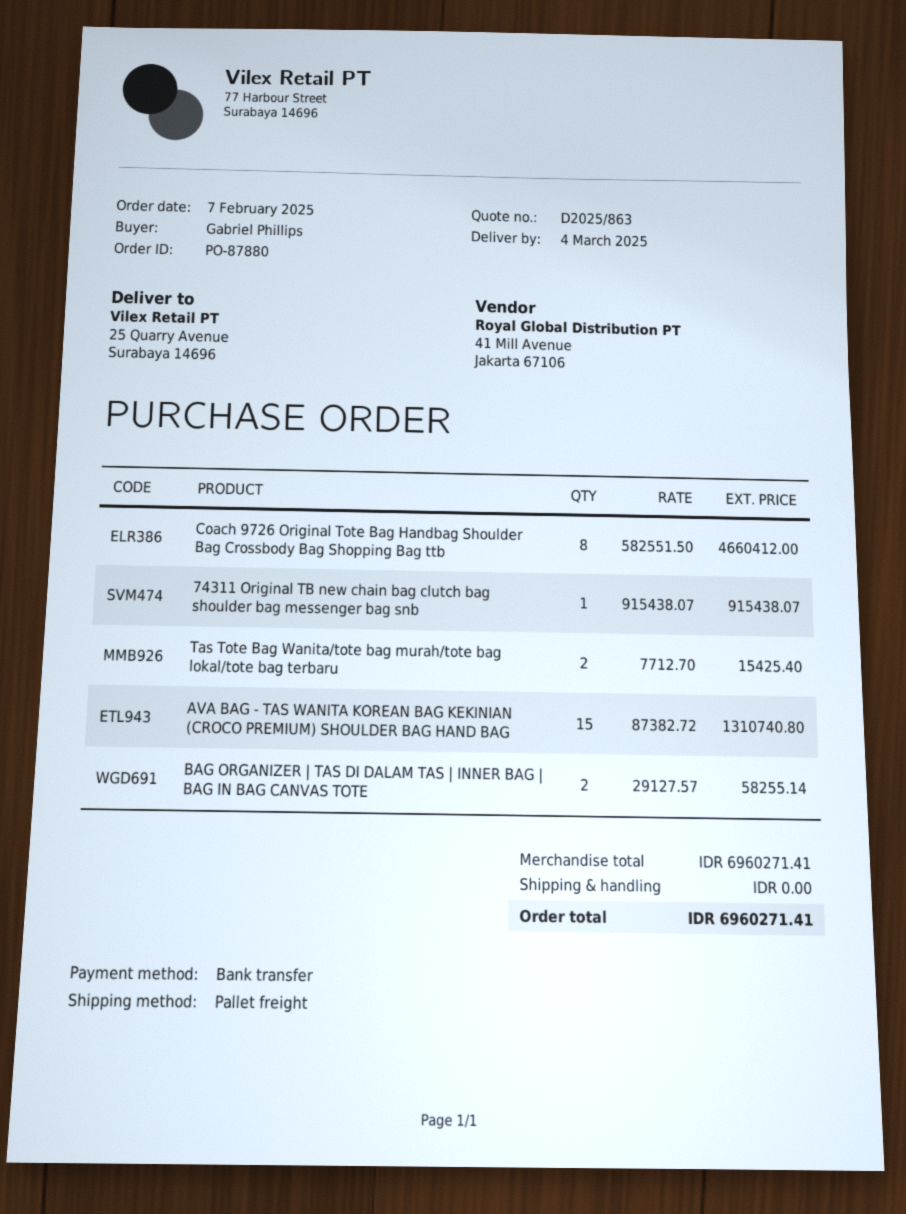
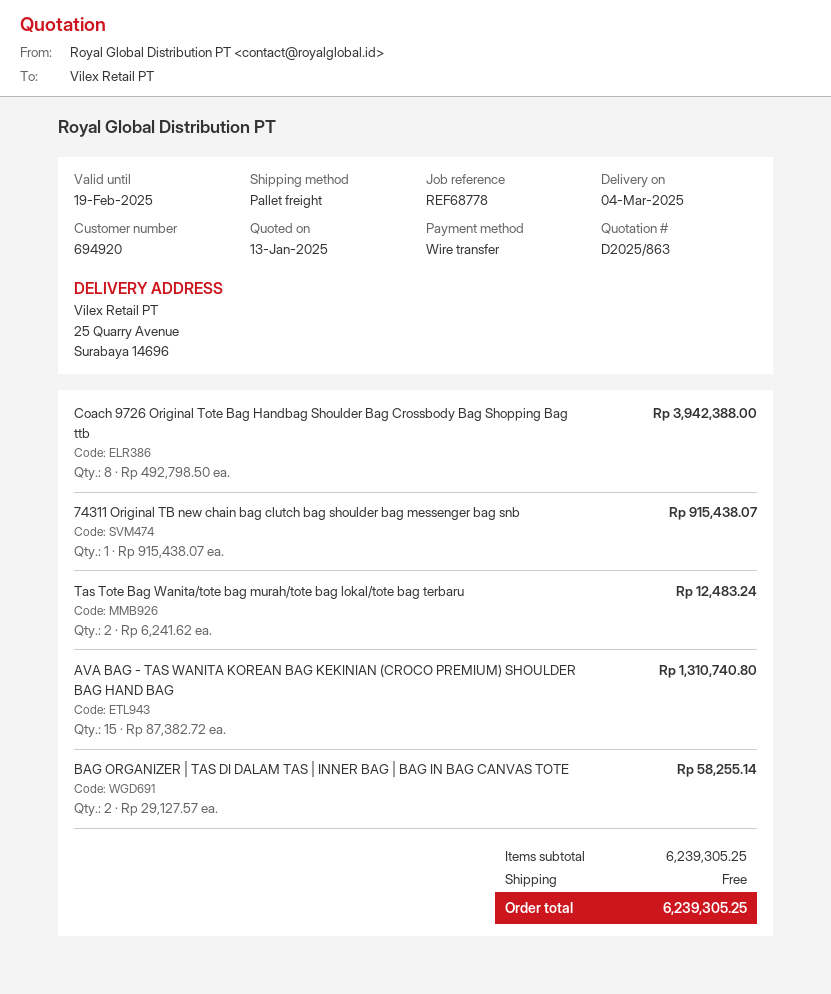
Coach 9726 Original Tote Bag Handbag Shoulder Bag Crossbody Bag Shopping Bag ttb: 8 x 582551.50 = 4660412.00 -> 8 x 492798.50 = 3942388.00
Tas Tote Bag Wanita/tote bag murah/tote bag lokal/tote bag terbaru: 2 x 7712.70 = 15425.40 -> 2 x 6241.62 = 12483.24
subtotal: 6960271.41 -> 6239305.25
total: 6960271.41 -> 6239305.25

